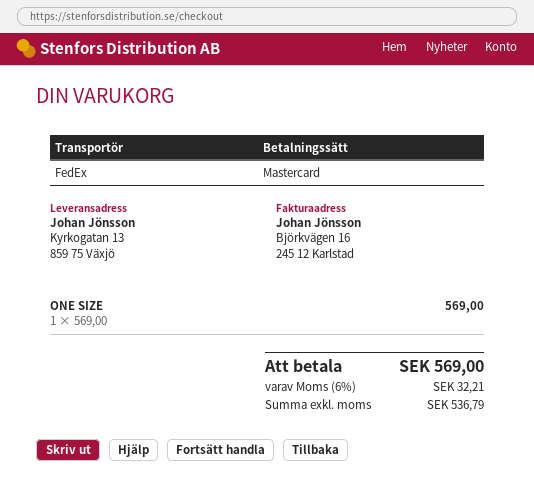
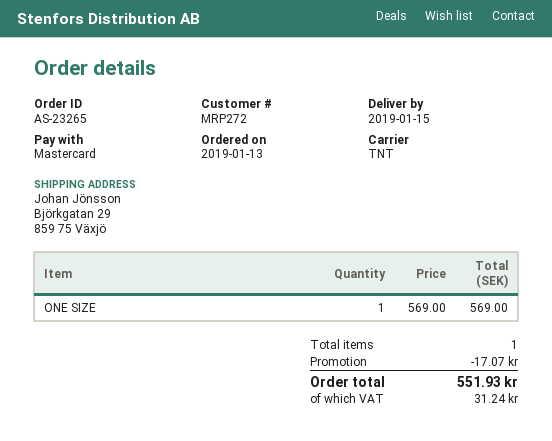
shipping method: FedEx -> TNT
ship to: Kyrkogatan 13, 859 75 Växjö -> Björkgatan 29, 859 75 Växjö
discount: none -> 17.07
tax: 32.21 -> 31.24
total: 569.00 -> 551.93

